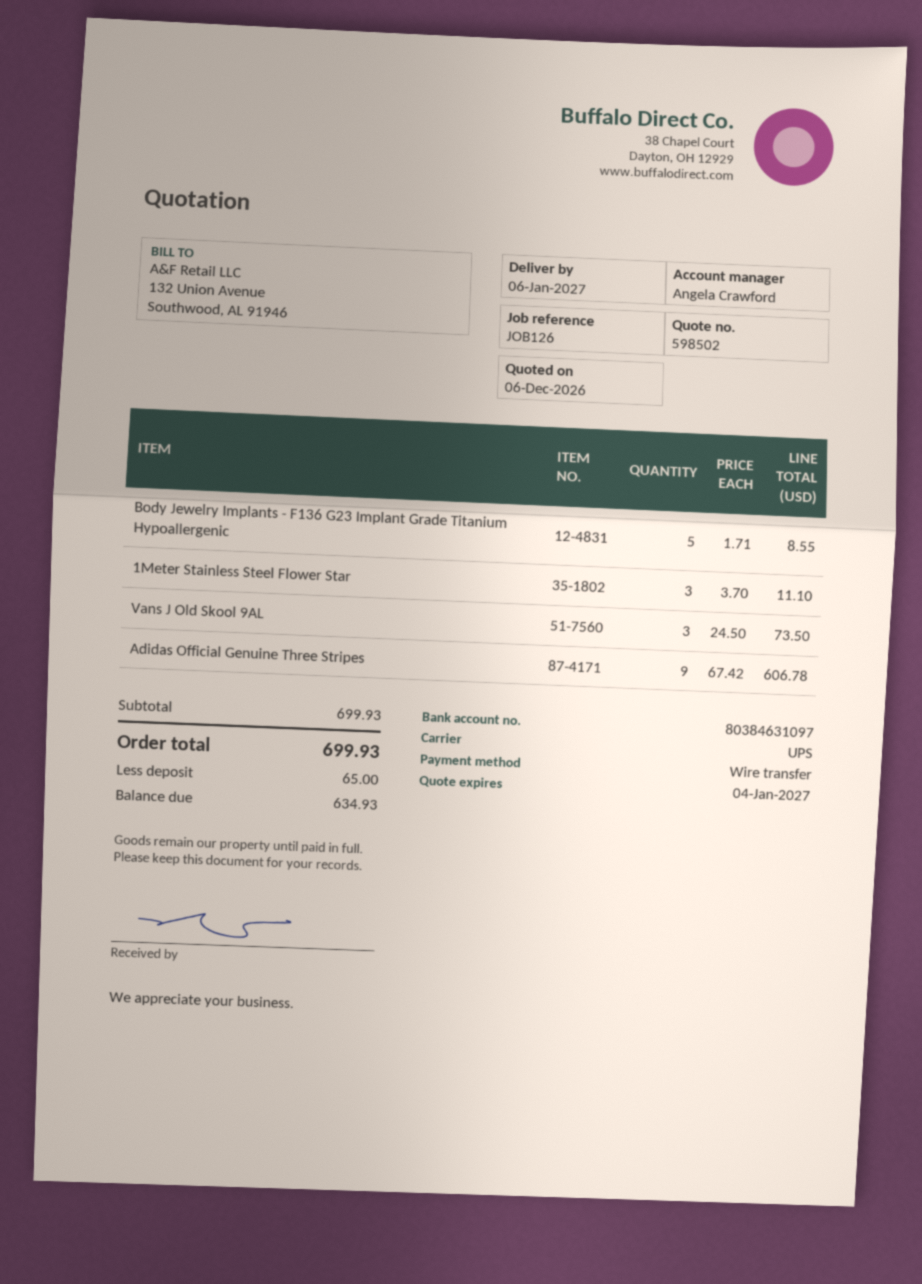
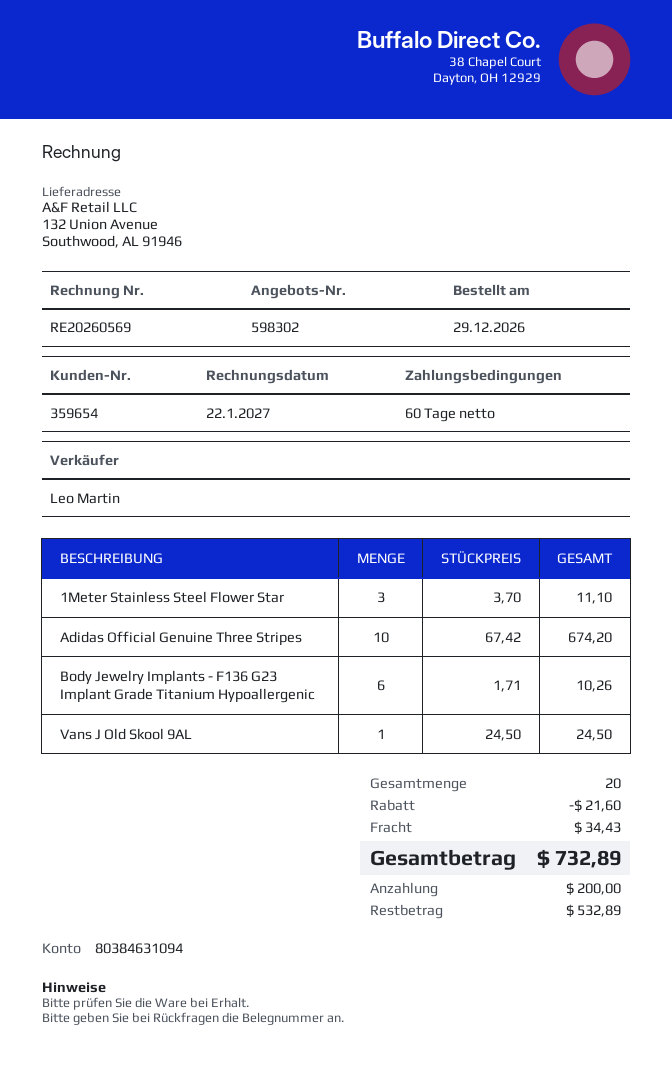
quote number: 598502 -> 598302
sales rep: Angela Crawford -> Leo Martin
bank account: 80384631097 -> 80384631094
Body Jewelry Implants - F136 G23 Implant Grade Titanium Hypoallergenic: 5 x 1.71 = 8.55 -> 6 x 1.71 = 10.26
Vans J Old Skool 9AL: 3 x 24.50 = 73.50 -> 1 x 24.50 = 24.50
Adidas Official Genuine Three Stripes: 9 x 67.42 = 606.78 -> 10 x 67.42 = 674.20
discount: none -> 21.60
shipping: none -> 34.43
total: 699.93 -> 732.89
deposit: 65.00 -> 200.00
balance: 634.93 -> 532.89

